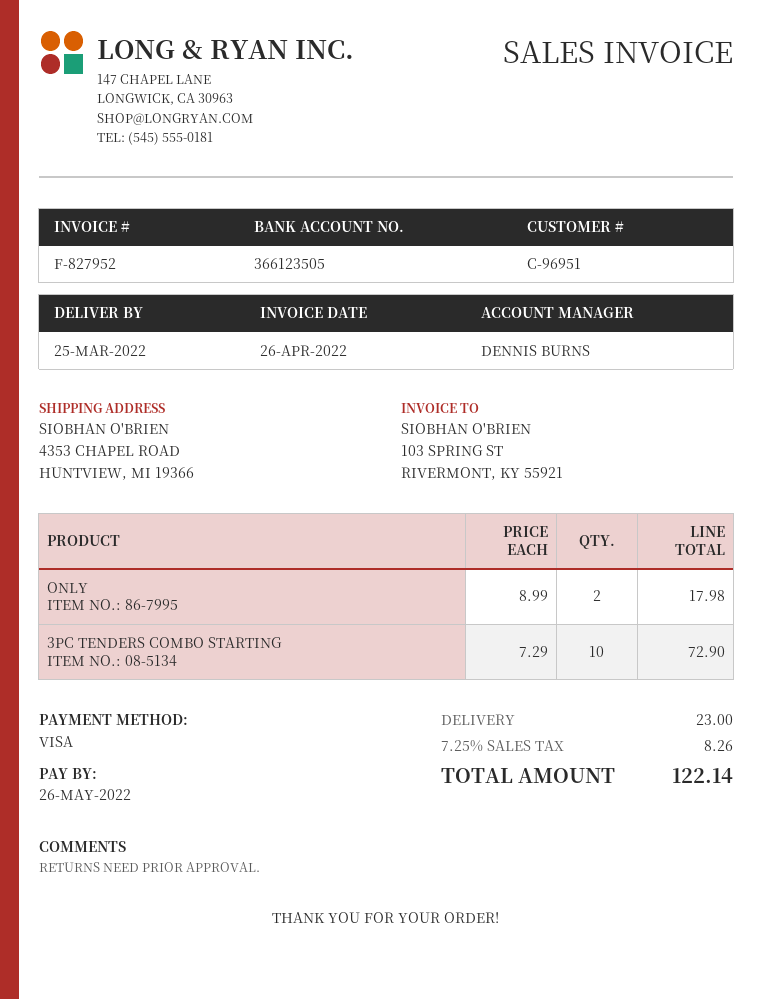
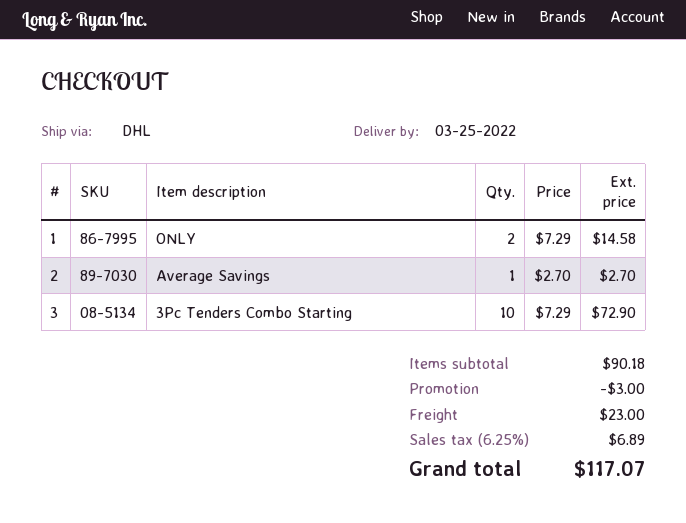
ONLY: 2 x 8.99 = 17.98 -> 2 x 7.29 = 14.58
Average Savings: none -> 1 x 2.70 = 2.70
discount: none -> 3.00
tax: 7.25% = 8.26 -> 6.25% = 6.89
total: 122.14 -> 117.07

